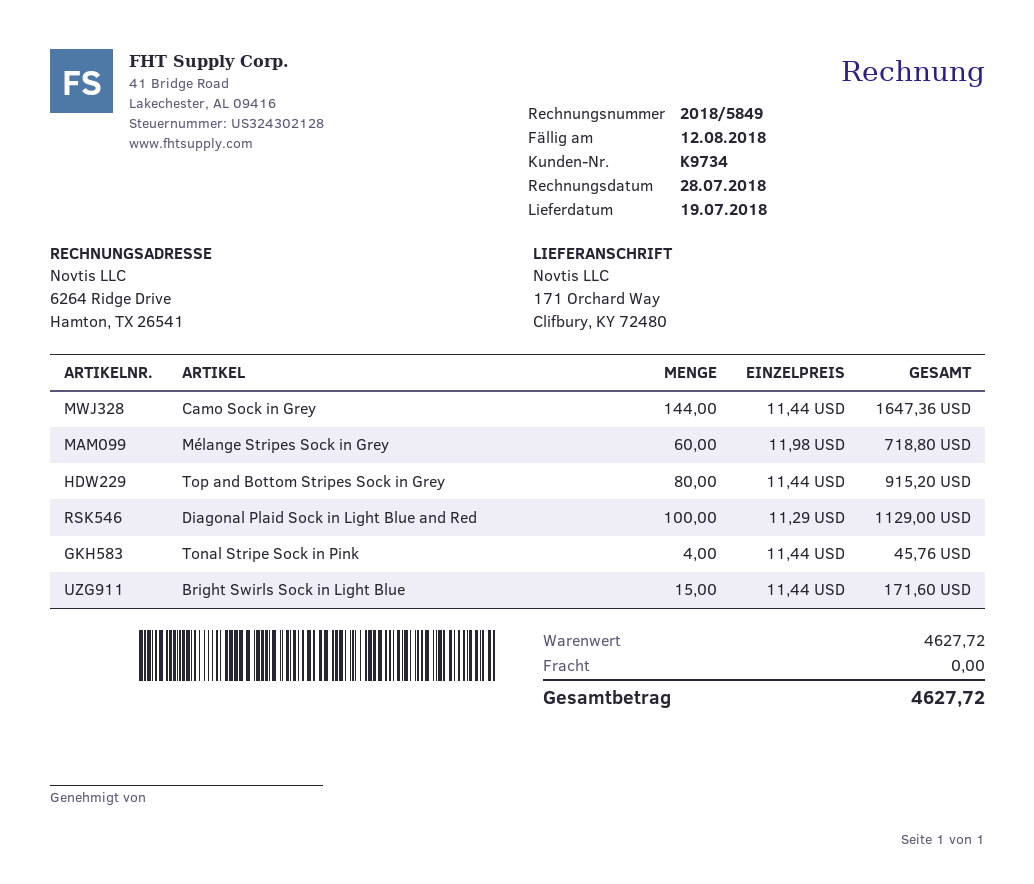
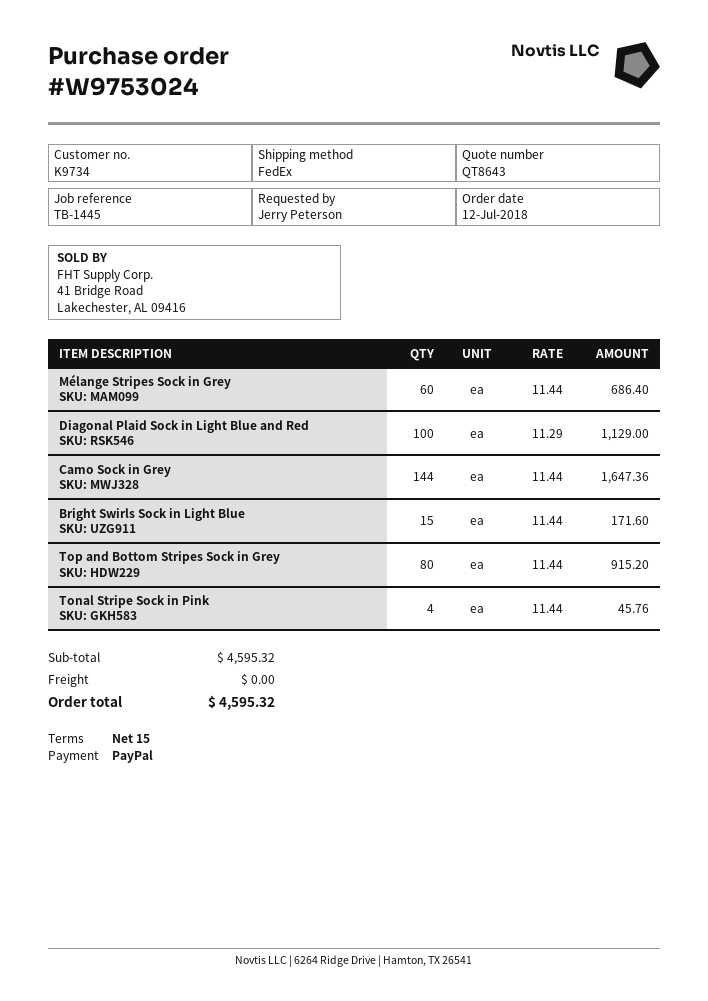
Mélange Stripes Sock in Grey: 60 x 11.98 = 718.80 -> 60 x 11.44 = 686.40
subtotal: 4627.72 -> 4595.32
total: 4627.72 -> 4595.32

